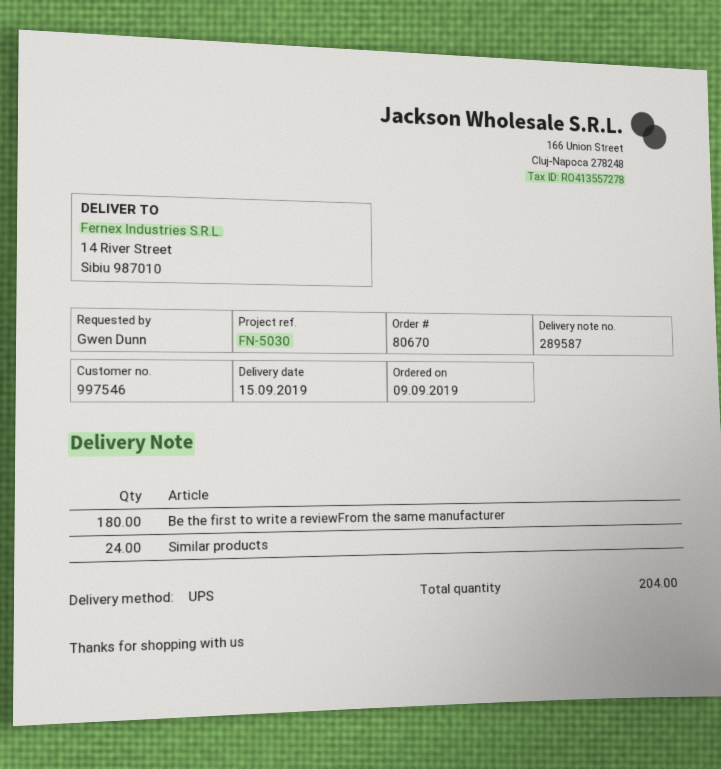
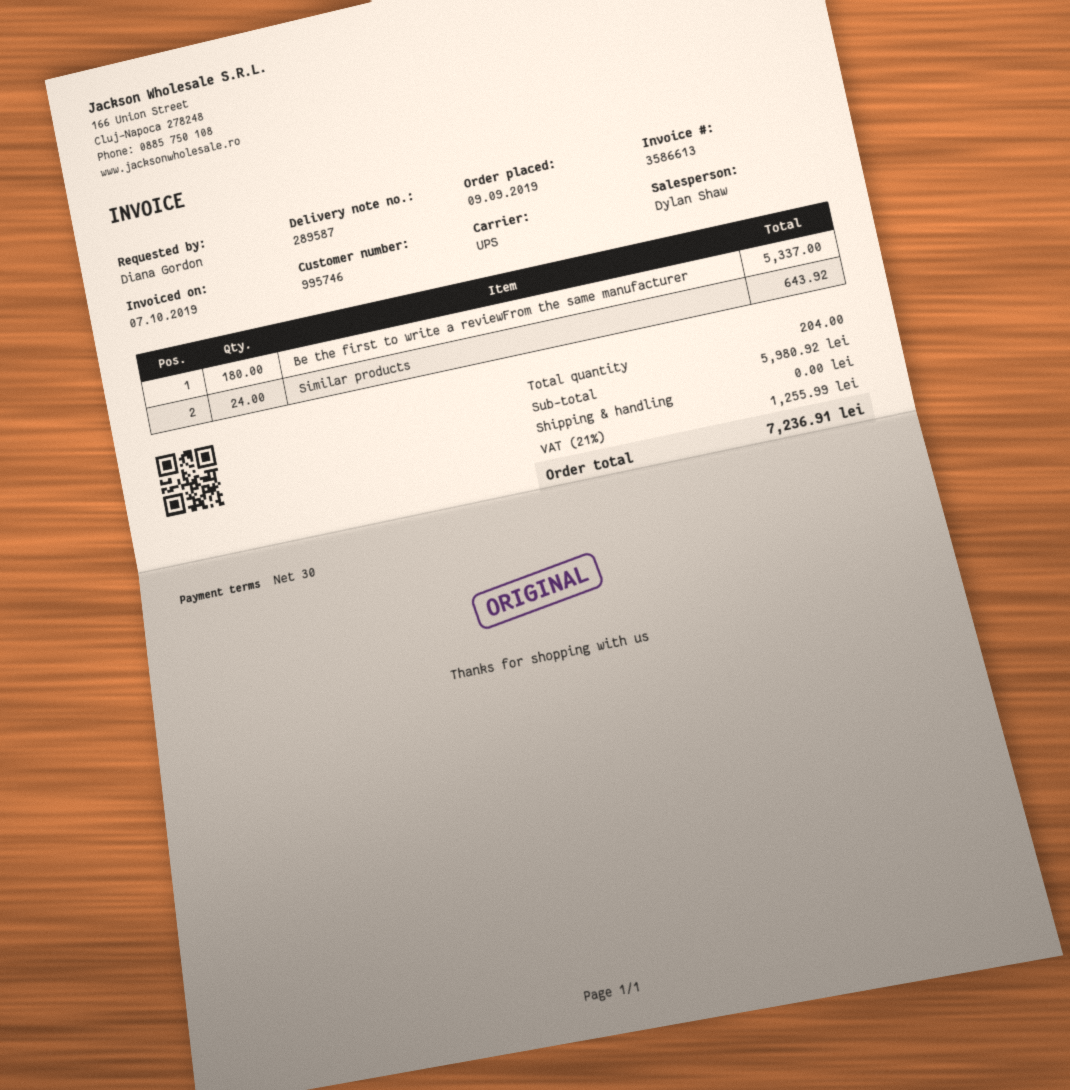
customer number: 997546 -> 995746
ordered by: Gwen Dunn -> Diana Gordon

